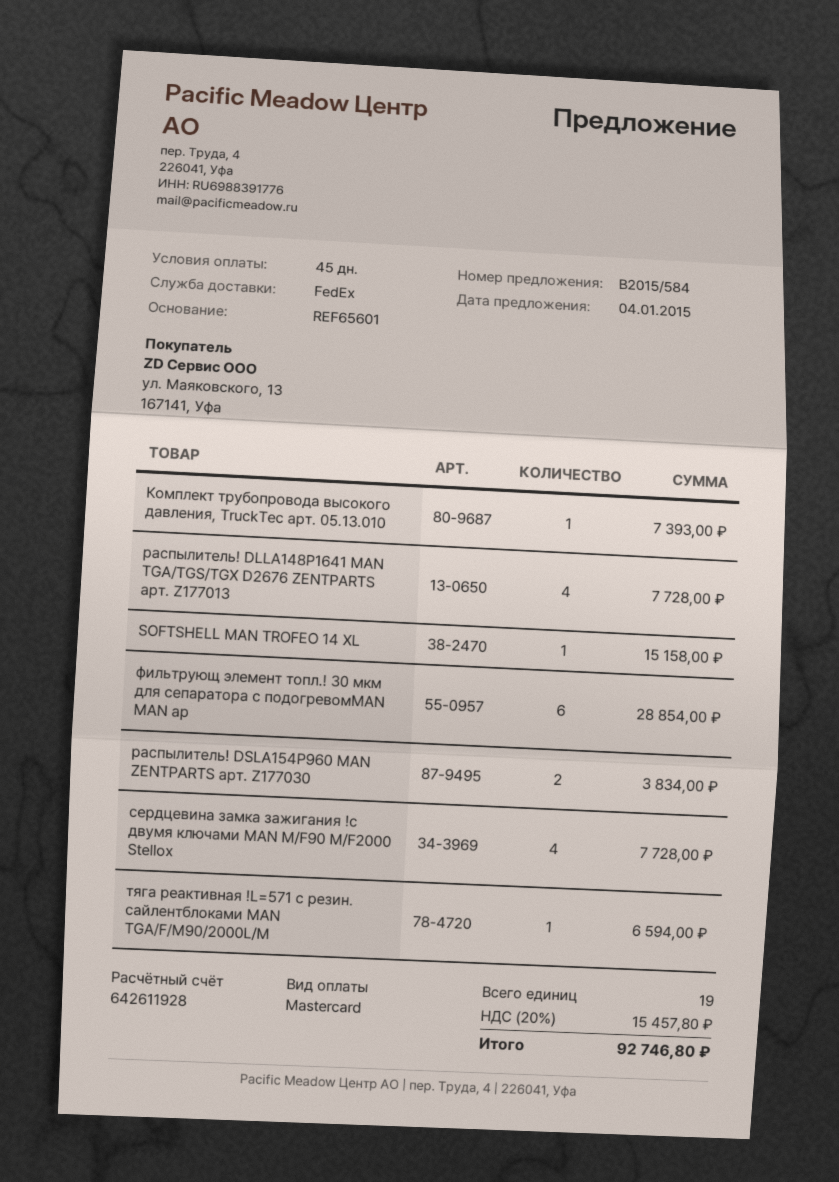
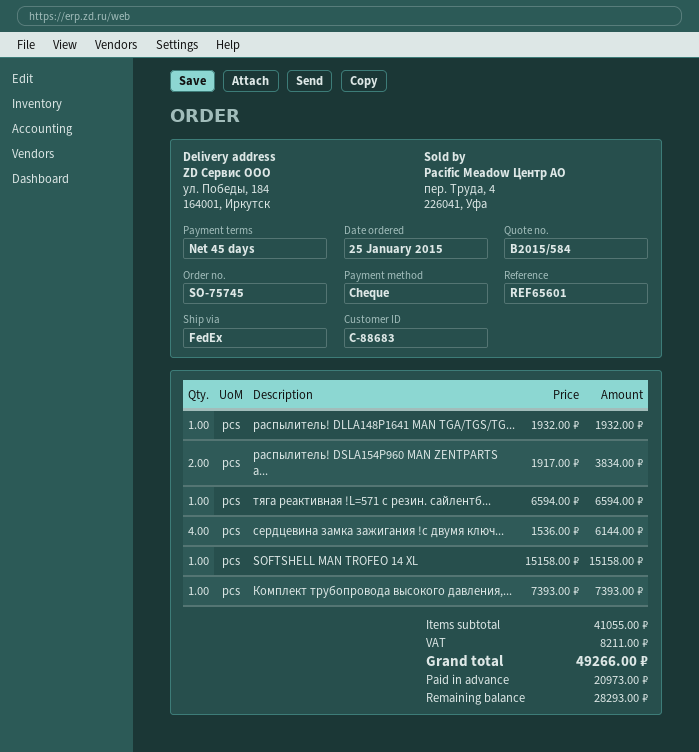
payment method: Mastercard -> cheque
распылитель! DLLA148P1641 MAN TGA/TGS/TGX D2676 ZENTPARTS арт. Z177013: 4 for 7728.00 -> 1 for 1932.00
фильтрующ элемент топл.! 30 мкм для сепаратора с подогревомMAN MAN ар: 6 for 28854.00 -> none
сердцевина замка зажигания !с двумя ключами MAN M/F90 M/F2000 Stellox: 4 for 7728.00 -> 4 for 6144.00
tax: 15457.80 -> 8211.00
total: 92746.80 -> 49266.00

